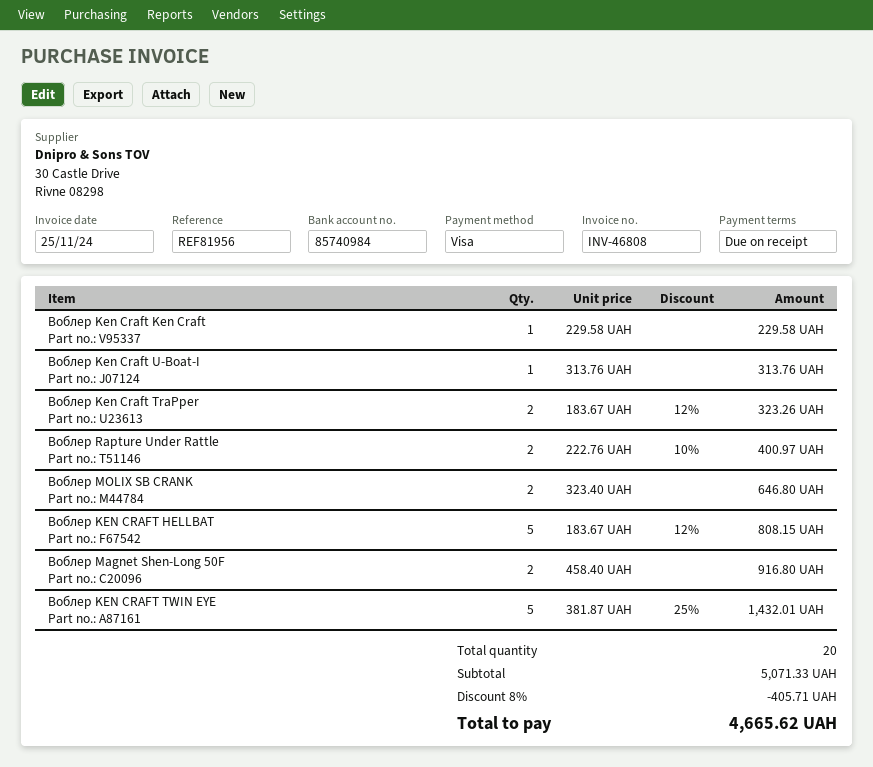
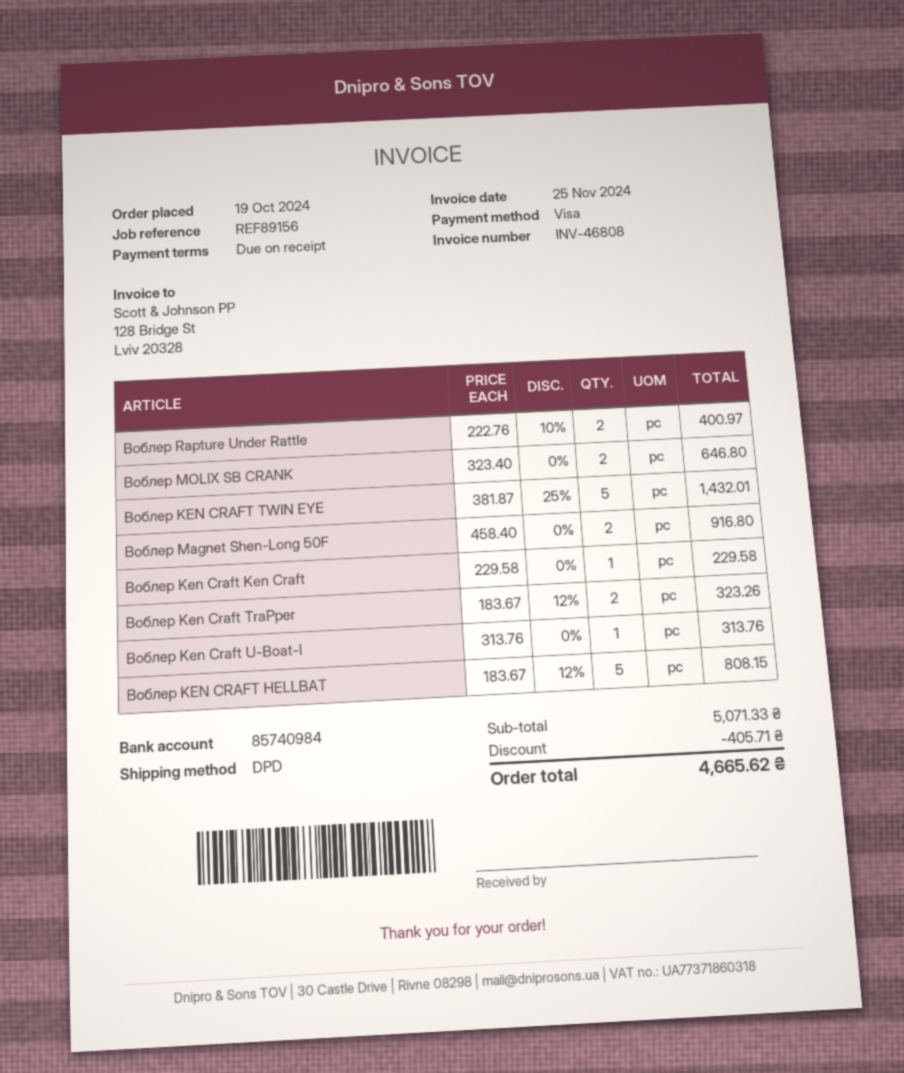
reference: REF81956 -> REF89156

